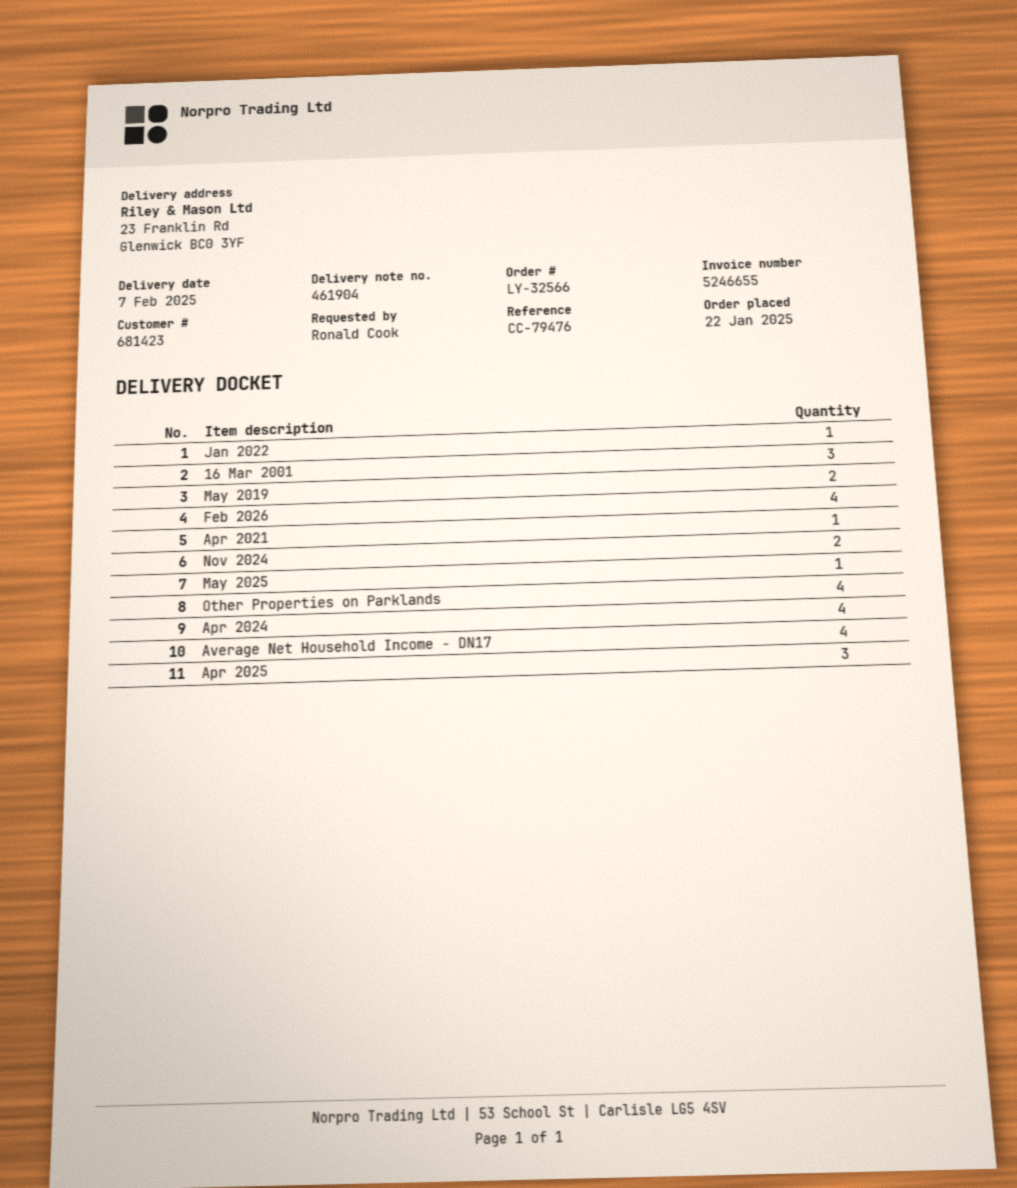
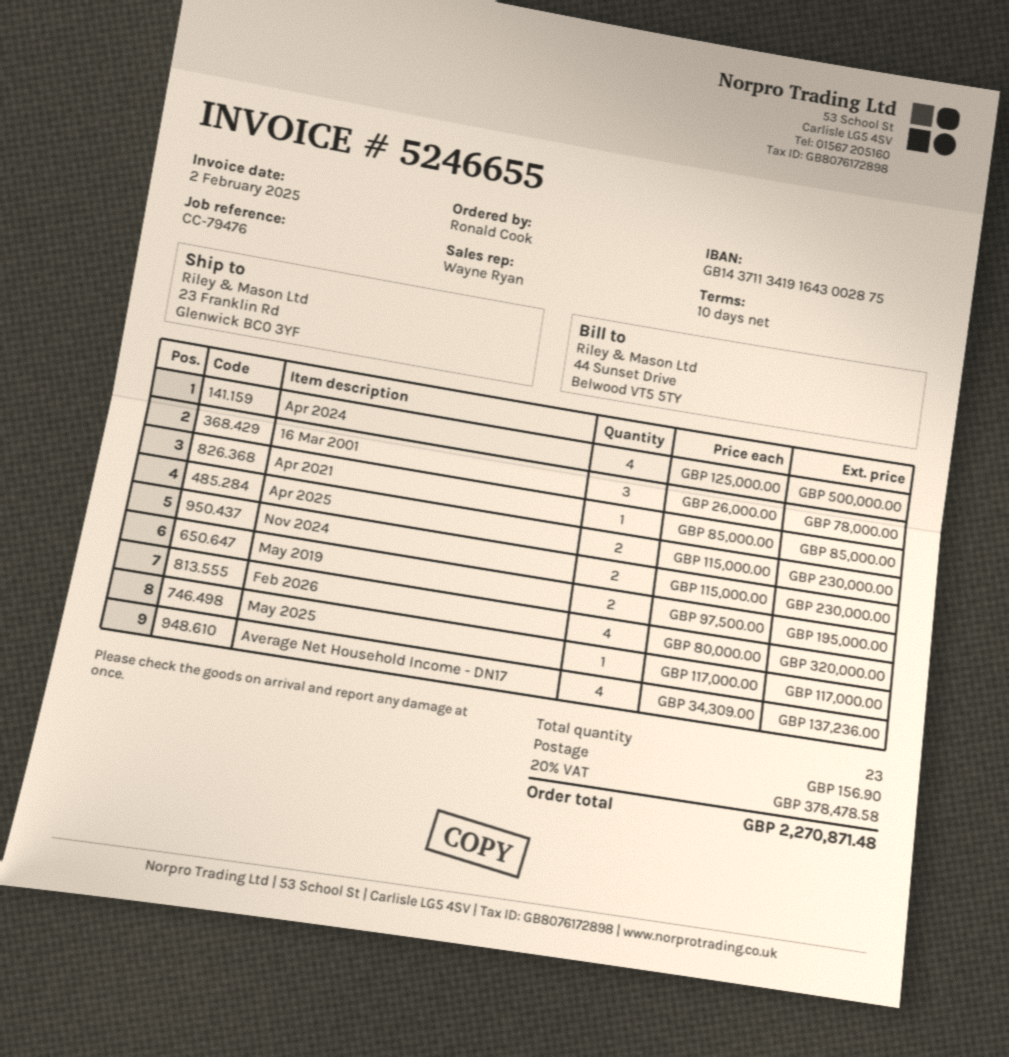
Jan 2022: 1 -> none
Other Properties on Parklands: 4 -> none
Apr 2025: 3 -> 2

